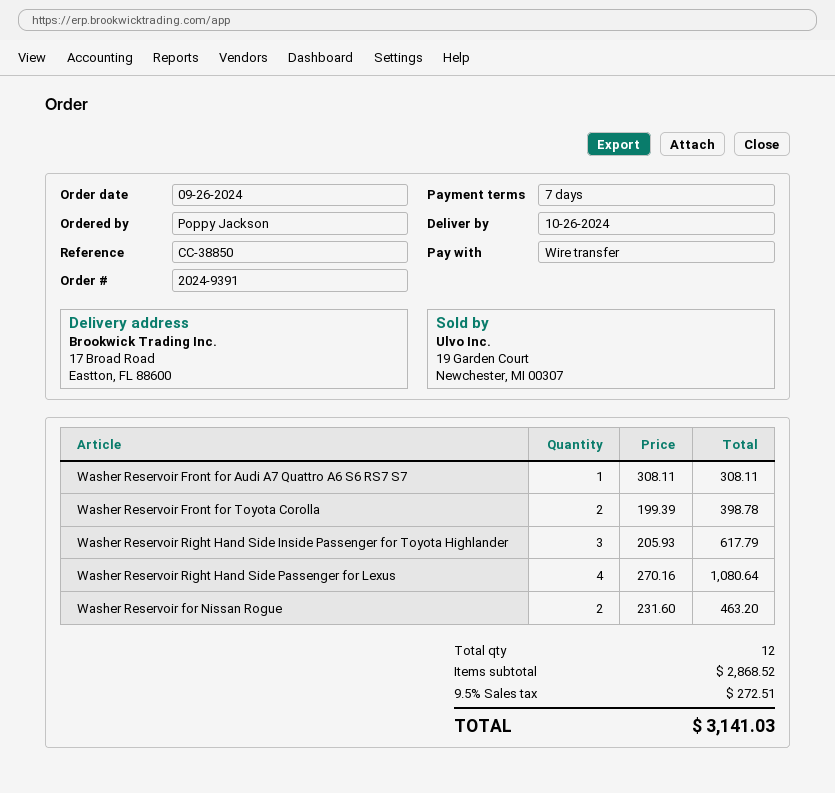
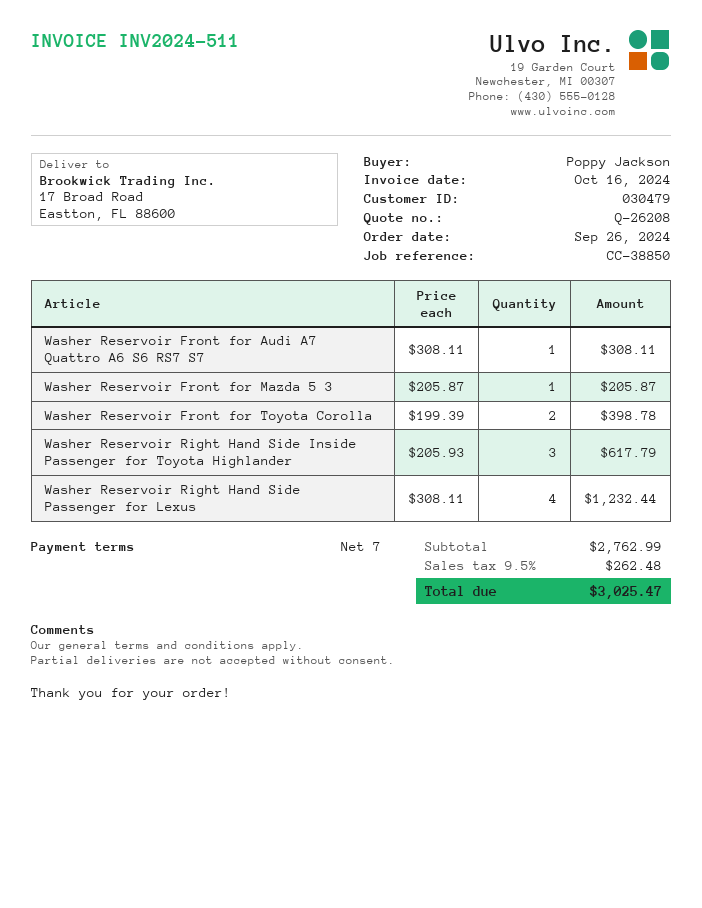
Washer Reservoir Right Hand Side Passenger for Lexus: 4 x 270.16 = 1080.64 -> 4 x 308.11 = 1232.44
Washer Reservoir for Nissan Rogue: 2 x 231.60 = 463.20 -> none
Washer Reservoir Front for Mazda 5 3: none -> 1 x 205.87 = 205.87
subtotal: 2868.52 -> 2762.99
tax: 9.5% = 272.51 -> 9.5% = 262.48
total: 3141.03 -> 3025.47

